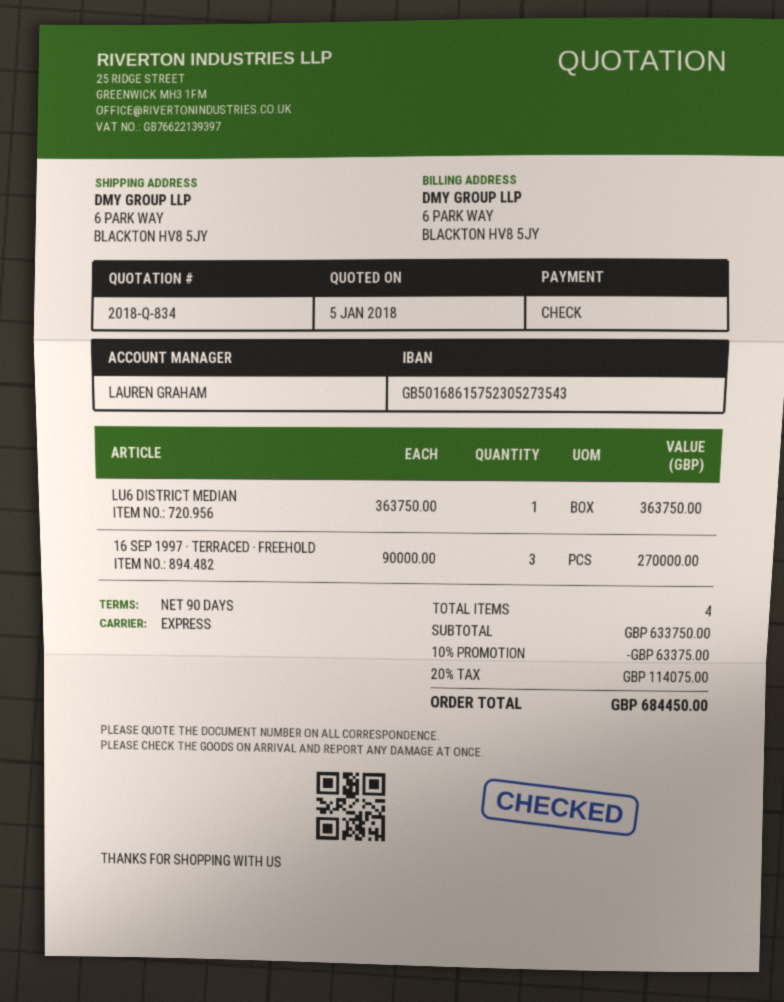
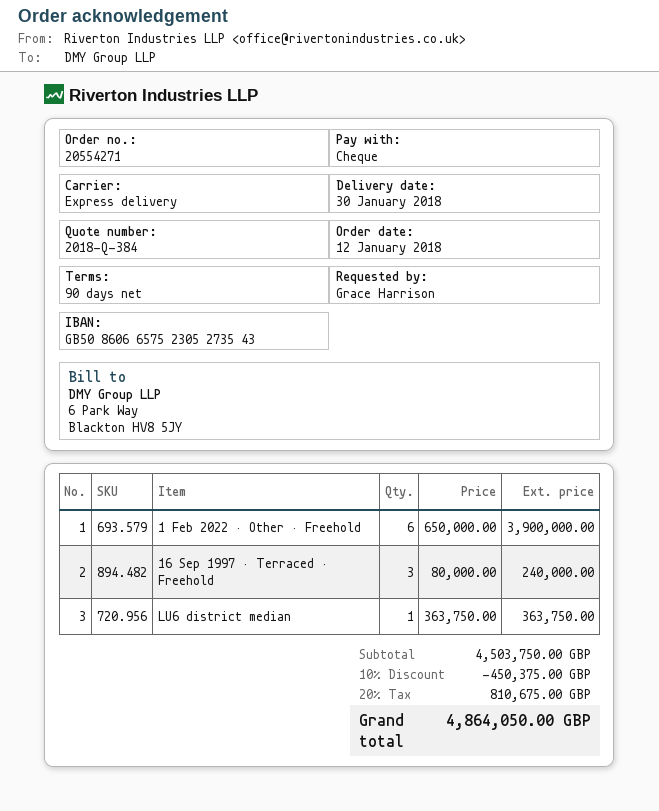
quote number: 2018-Q-834 -> 2018-Q-384
bank account: GB50168615752305273543 -> GB50860665752305273543
16 SEP 1997 · TERRACED · FREEHOLD: 3 x 90000.00 = 270000.00 -> 3 x 80000.00 = 240000.00
1 Feb 2022 · Other · Freehold: none -> 6 x 650000.00 = 3900000.00
subtotal: 633750.00 -> 4503750.00
discount: 10% = 63375.00 -> 10% = 450375.00
tax: 20% = 114075.00 -> 20% = 810675.00
total: 684450.00 -> 4864050.00

